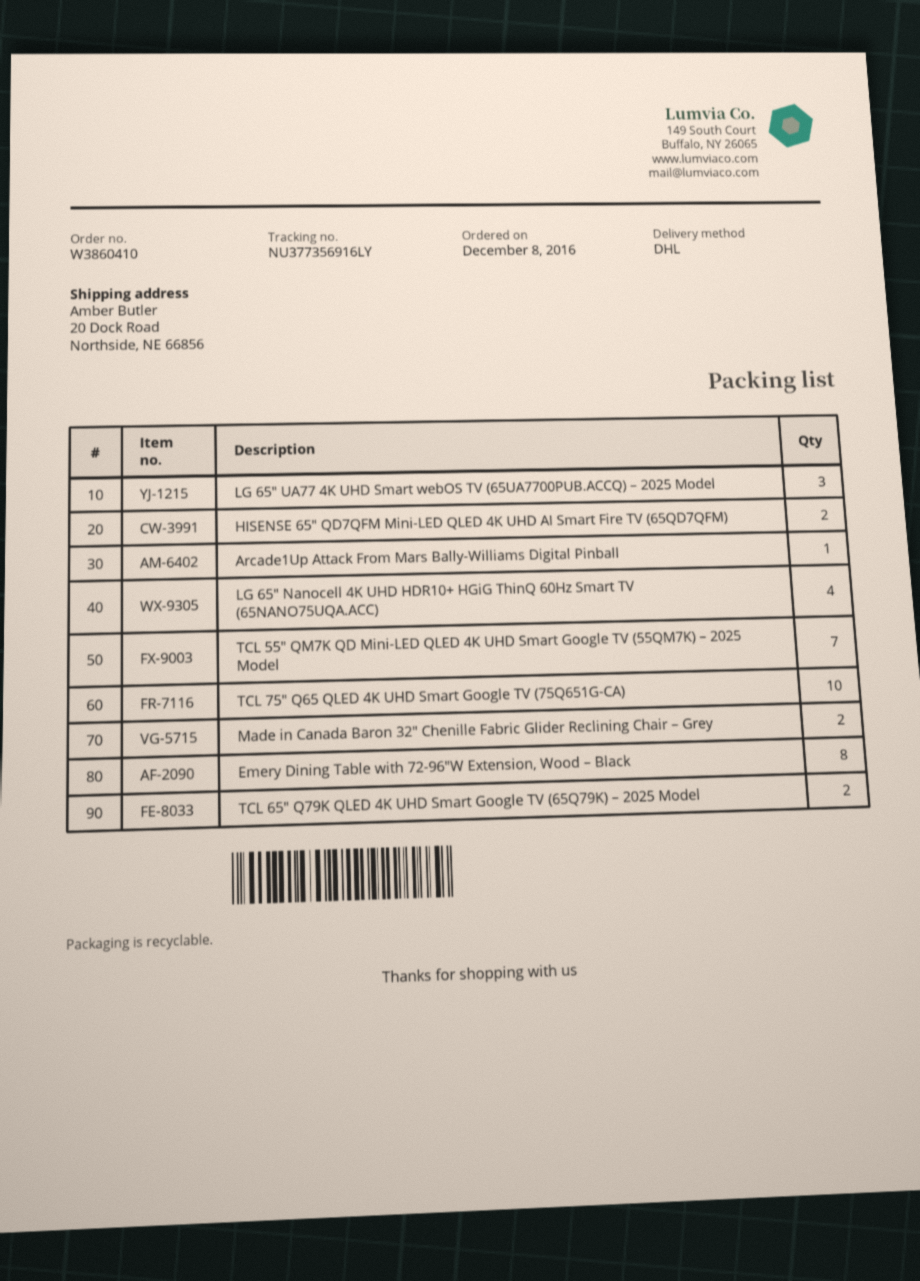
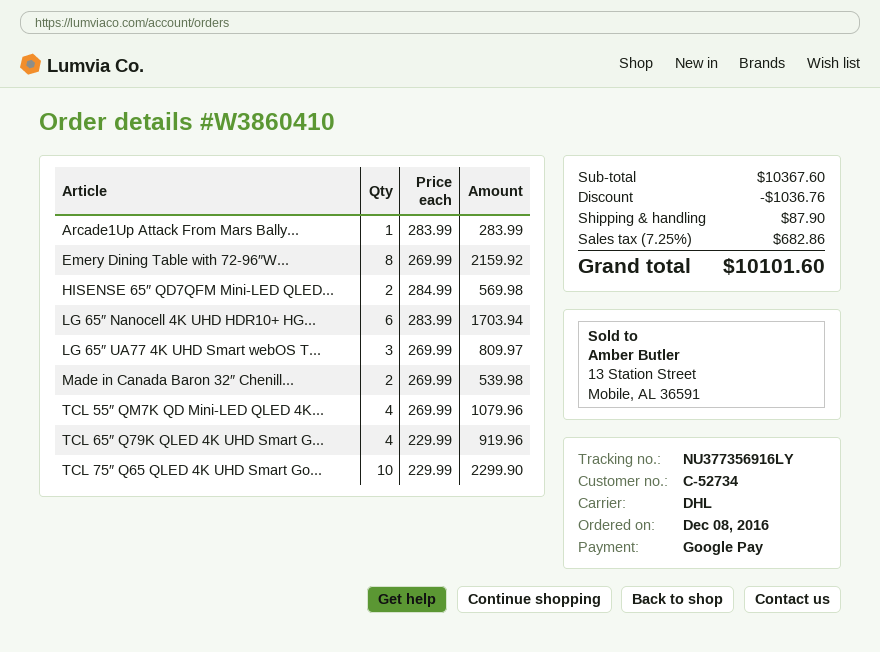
LG 65″ Nanocell 4K UHD HDR10+ HGiG ThinQ 60Hz Smart TV (65NANO75UQA.ACC): 4 -> 6
TCL 55″ QM7K QD Mini-LED QLED 4K UHD Smart Google TV (55QM7K) – 2025 Model: 7 -> 4
TCL 65″ Q79K QLED 4K UHD Smart Google TV (65Q79K) – 2025 Model: 2 -> 4

